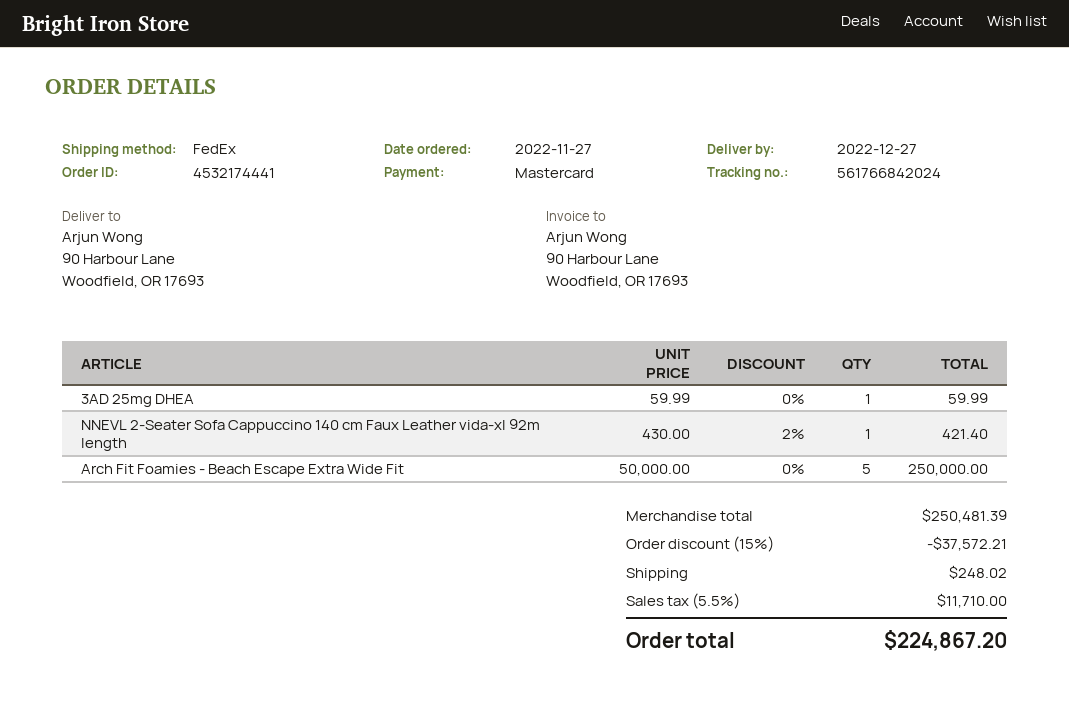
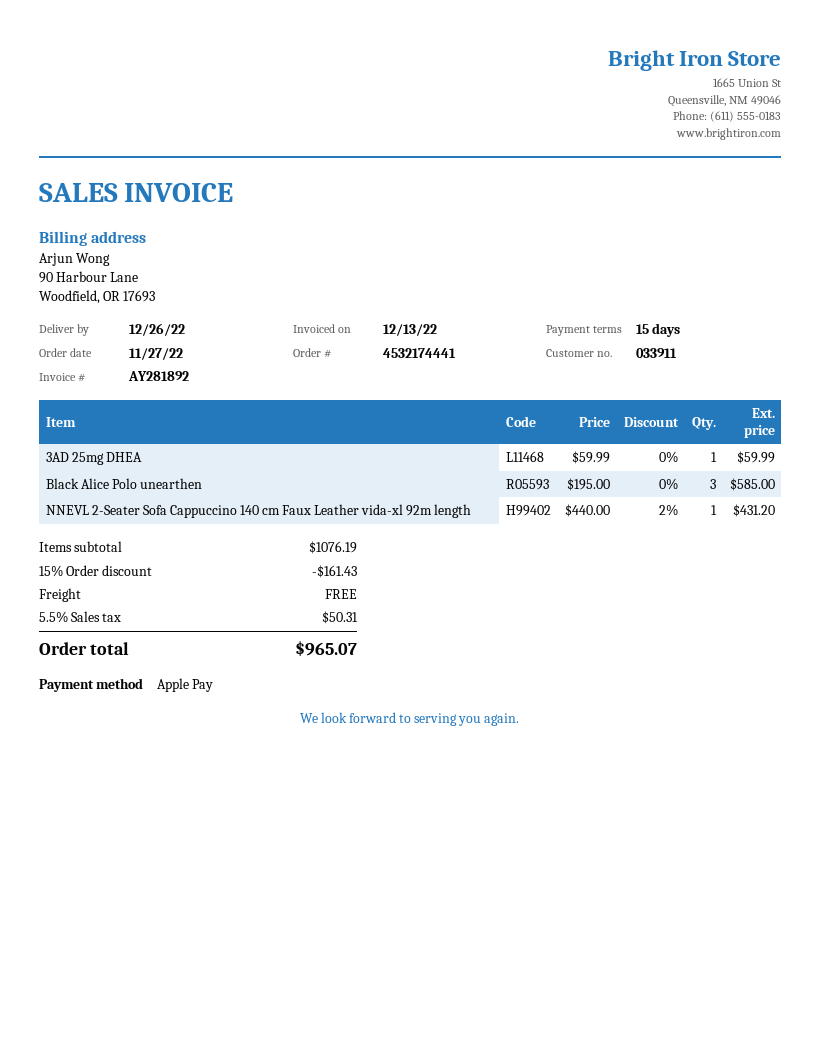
delivery date: 2022-12-27 -> 2022-12-26
payment method: Mastercard -> Apple Pay
NNEVL 2-Seater Sofa Cappuccino 140 cm Faux Leather vida-xl 92m length: 1 x 430.00 - 2% = 421.40 -> 1 x 440.00 - 2% = 431.20
Arch Fit Foamies - Beach Escape Extra Wide Fit: 5 x 50000.00 = 250000.00 -> none
Black Alice Polo unearthen: none -> 3 x 195.00 = 585.00
subtotal: 250481.39 -> 1076.19
discount: 15% = 37572.21 -> 15% = 161.43
shipping: 248.02 -> 0.00
tax: 5.5% = 11710.00 -> 5.5% = 50.31
total: 224867.20 -> 965.07

